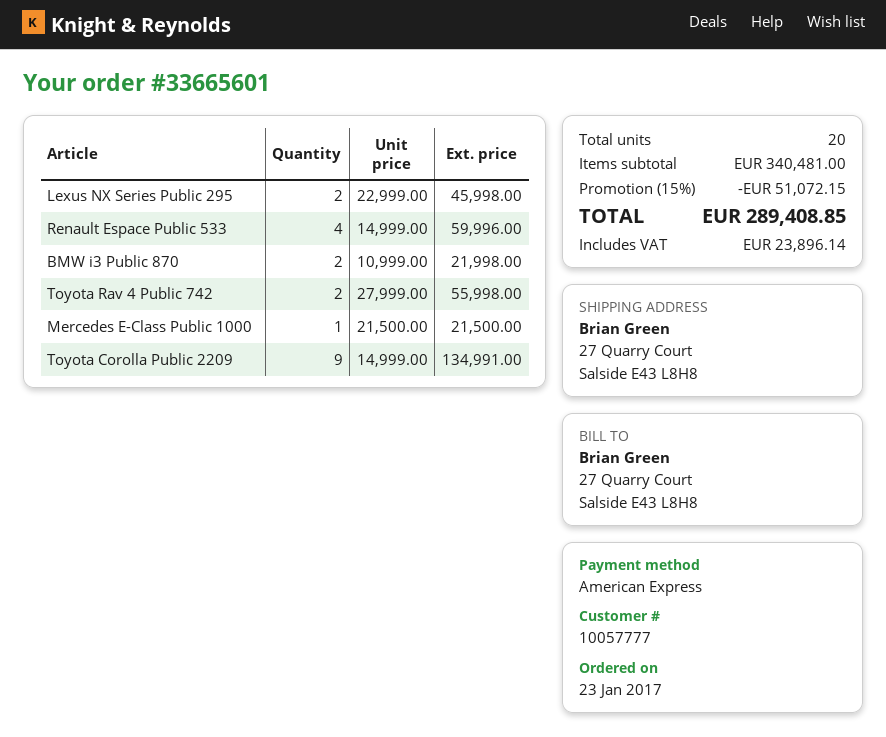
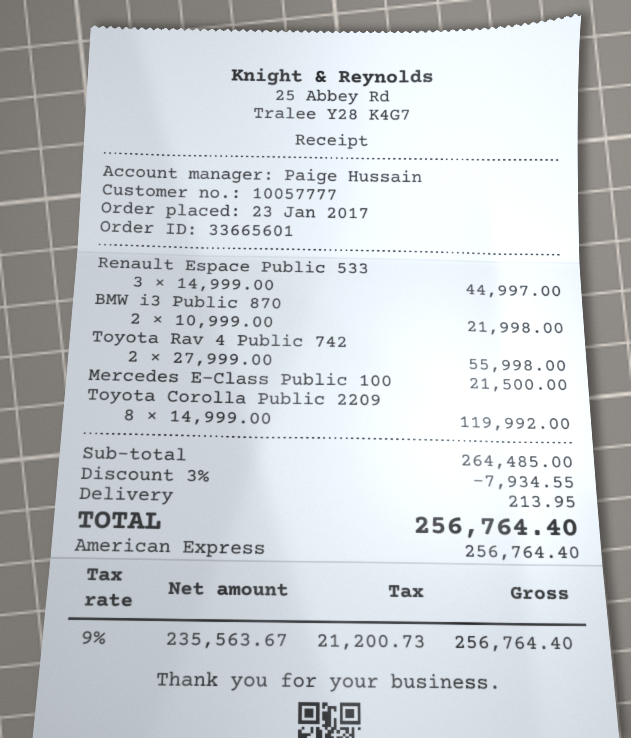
Lexus NX Series Public 295: 2 x 22999.00 = 45998.00 -> none
Renault Espace Public 533: 4 x 14999.00 = 59996.00 -> 3 x 14999.00 = 44997.00
Toyota Corolla Public 2209: 9 x 14999.00 = 134991.00 -> 8 x 14999.00 = 119992.00
subtotal: 340481.00 -> 264485.00
discount: 15% = 51072.15 -> 3% = 7934.55
shipping: none -> 213.95
tax: 23896.14 -> 21200.73
total: 289408.85 -> 256764.40

